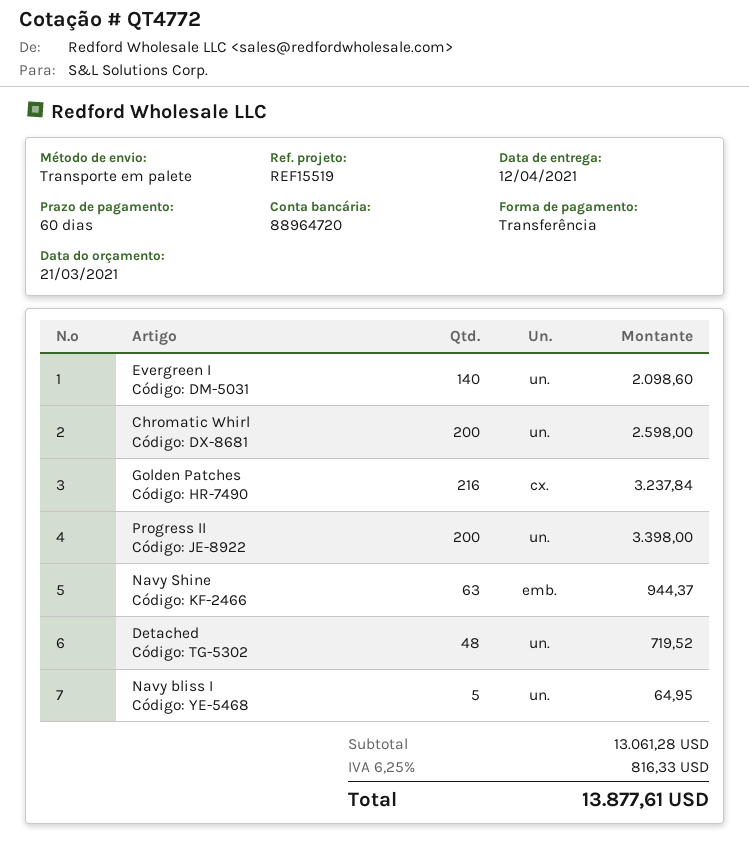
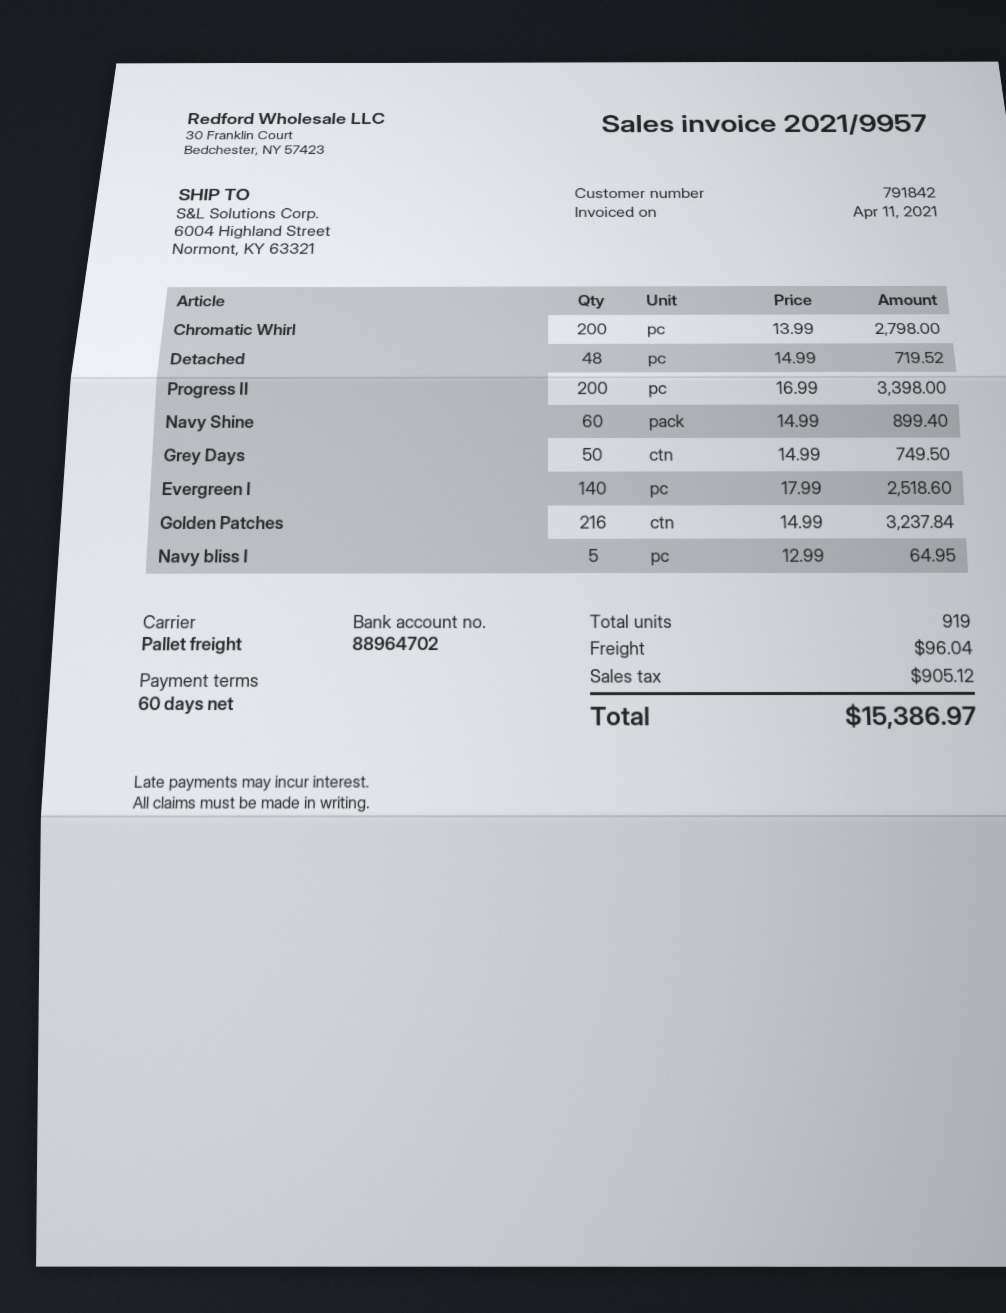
bank account: 88964720 -> 88964702
Evergreen I: 140 for 2098.60 -> 140 for 2518.60
Chromatic Whirl: 200 for 2598.00 -> 200 for 2798.00
Navy Shine: 63 for 944.37 -> 60 for 899.40
Grey Days: none -> 50 for 749.50
shipping: none -> 96.04
tax: 816.33 -> 905.12
total: 13877.61 -> 15386.97

